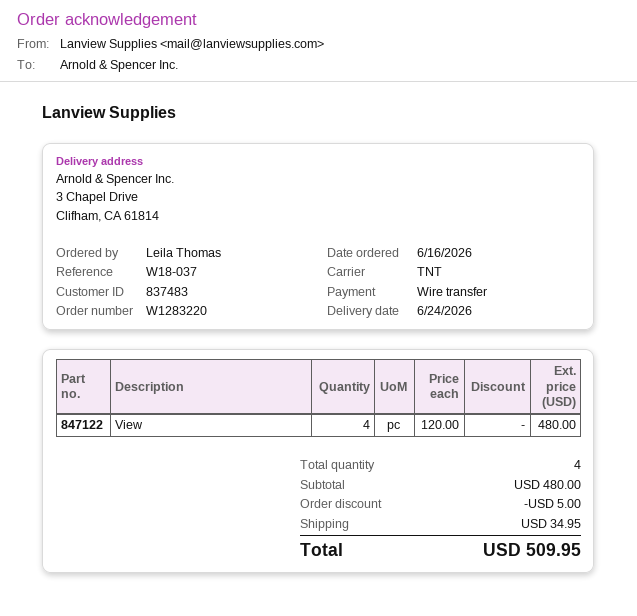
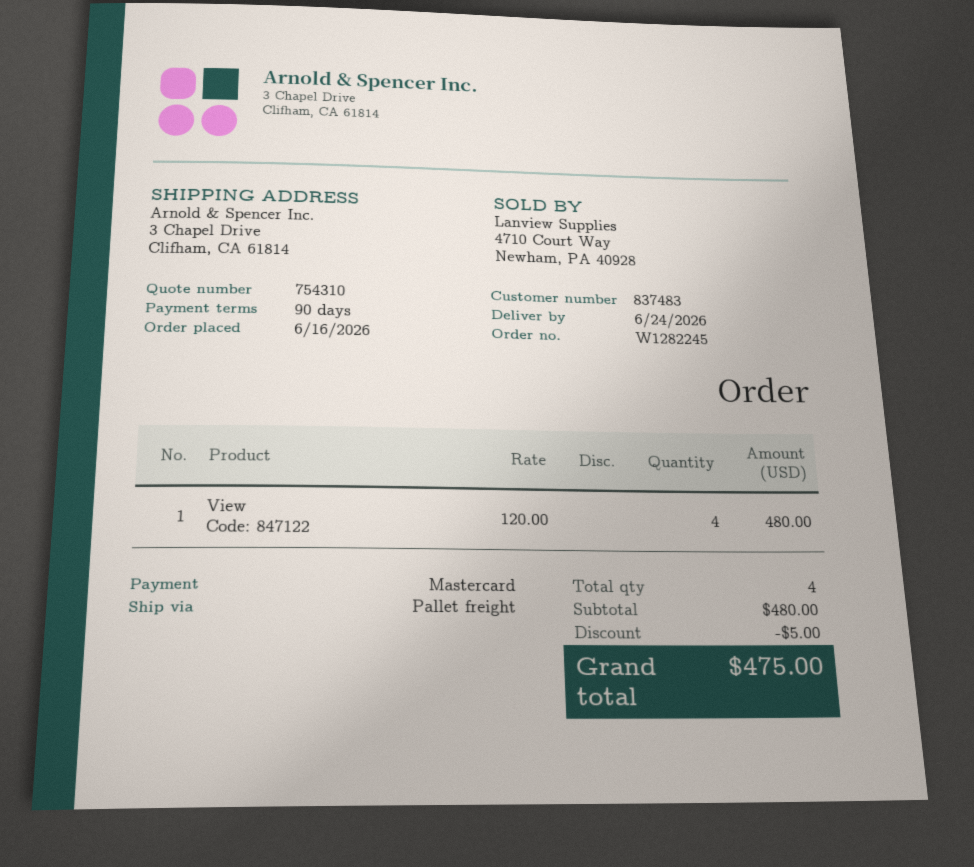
order number: W1283220 -> W1282245
payment method: bank transfer -> Mastercard
shipping method: TNT -> pallet freight
shipping: 34.95 -> none
total: 509.95 -> 475.00

